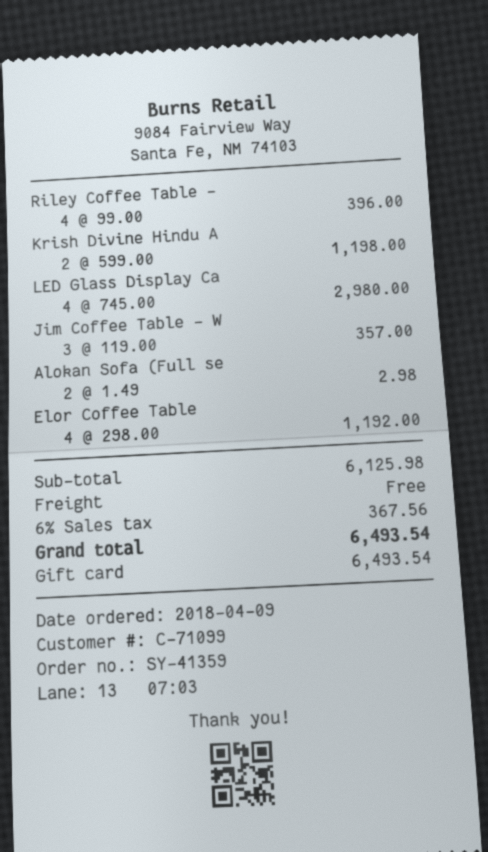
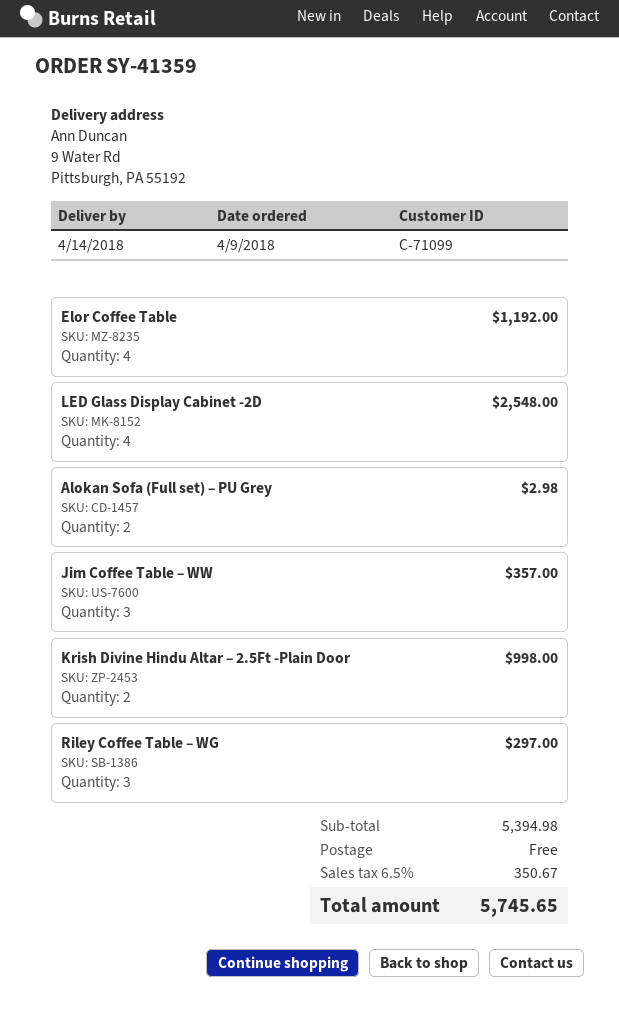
Riley Coffee Table –: 4 for 396.00 -> 3 for 297.00
Krish Divine Hindu A: 2 for 1198.00 -> 2 for 998.00
LED Glass Display Ca: 4 for 2980.00 -> 4 for 2548.00
subtotal: 6125.98 -> 5394.98
tax: 6% = 367.56 -> 6.5% = 350.67
total: 6493.54 -> 5745.65

